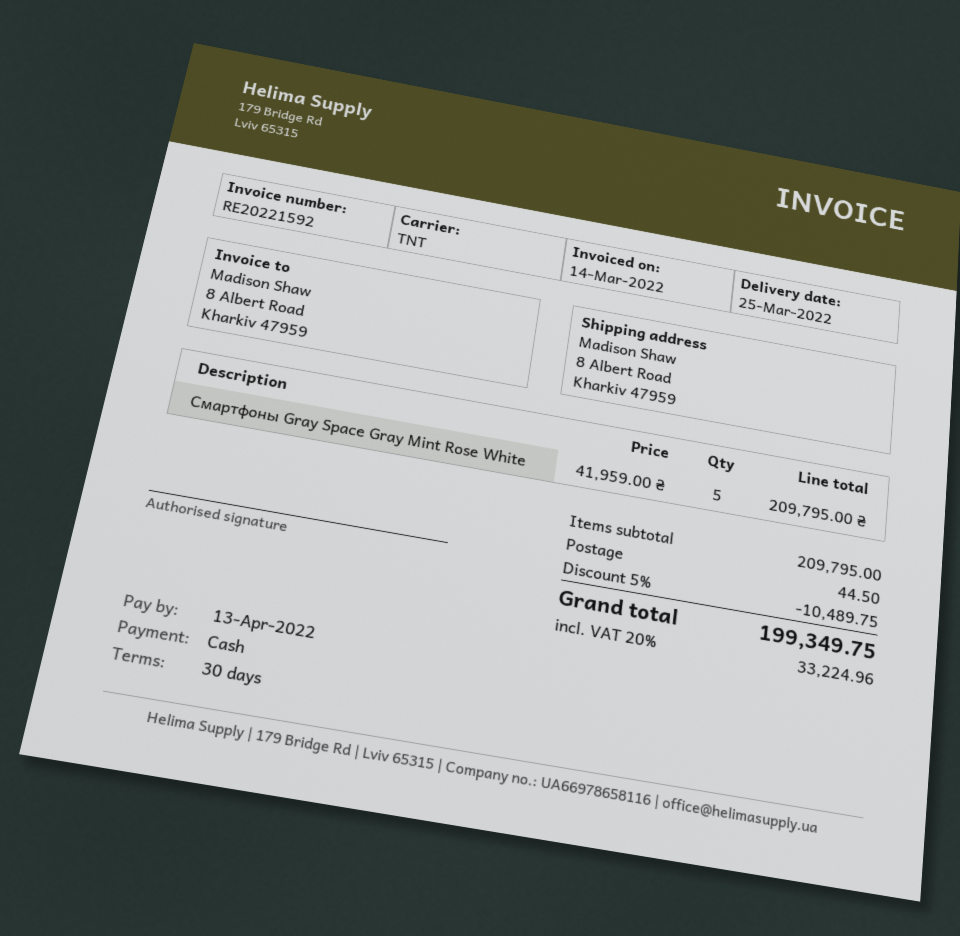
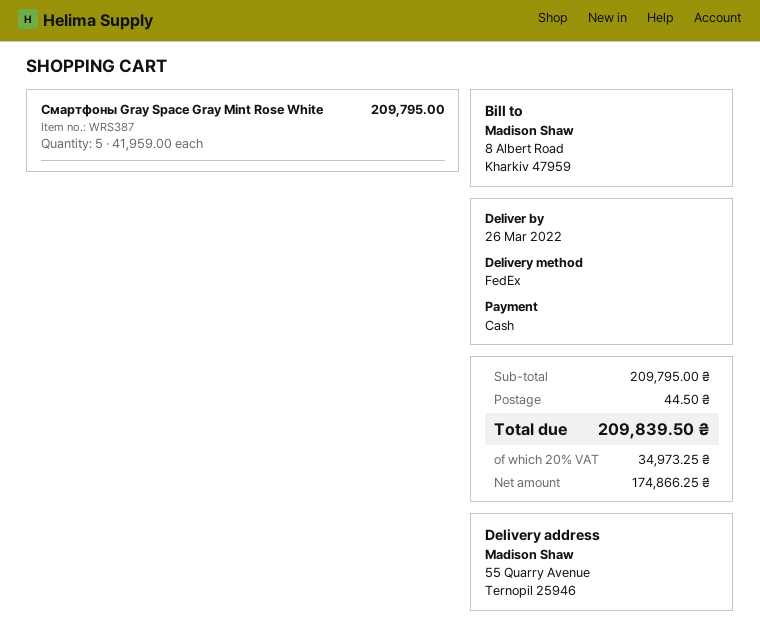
delivery date: 2022-03-25 -> 2022-03-26
shipping method: TNT -> FedEx
ship to: 8 Albert Road, Kharkiv 47959 -> 55 Quarry Avenue, Ternopil 25946
discount: 5% = 10489.75 -> none
tax: 20% = 33224.96 -> 20% = 34973.25
total: 199349.75 -> 209839.50

